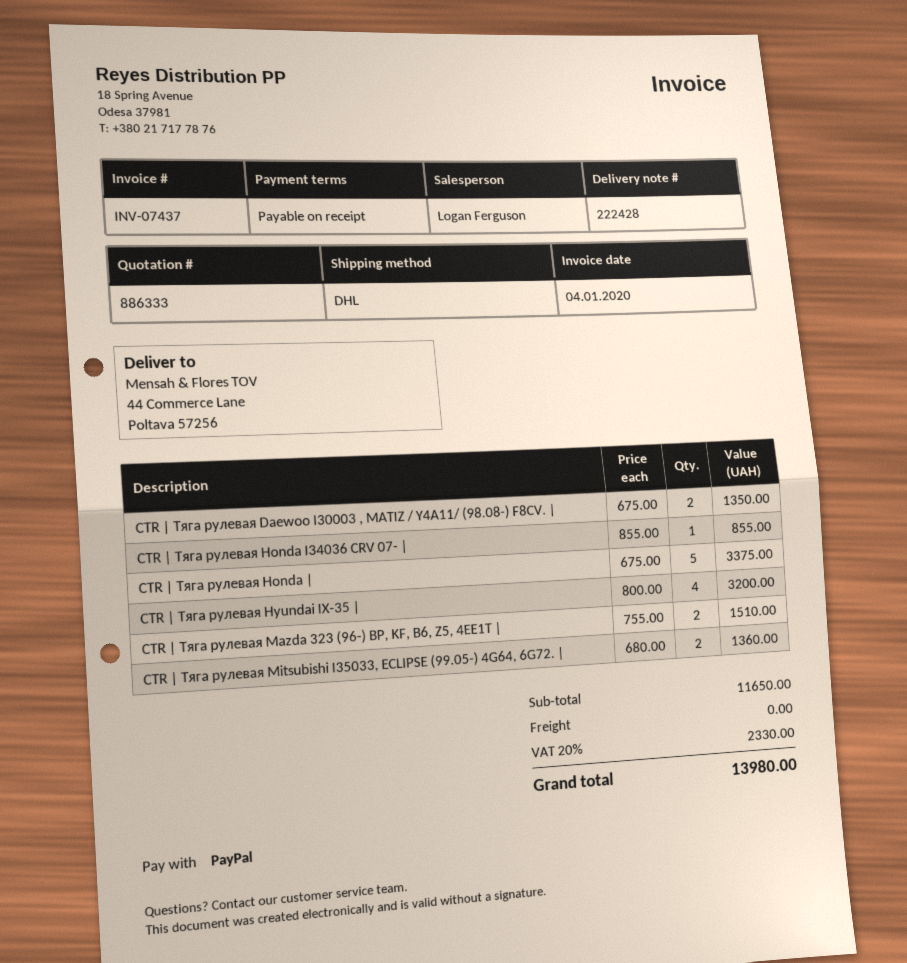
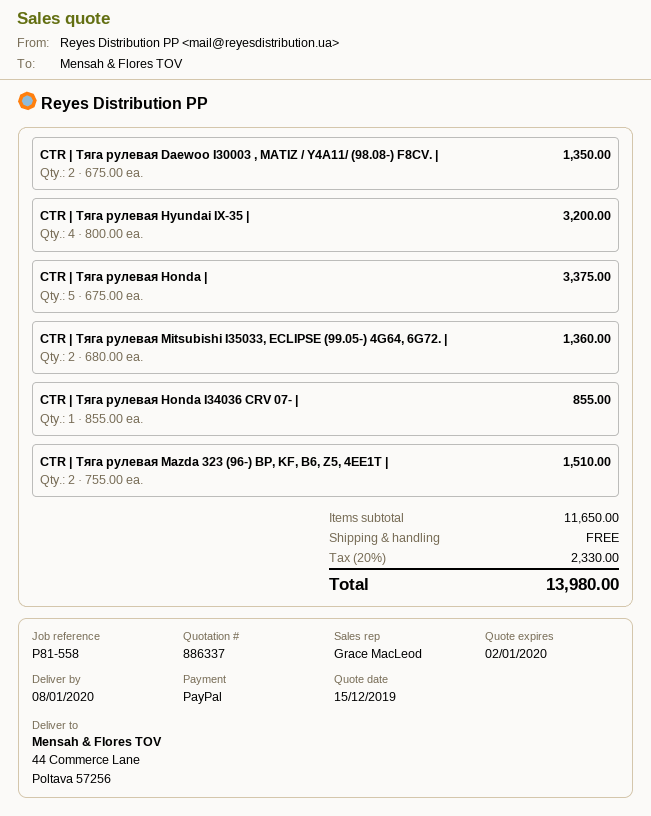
quote number: 886333 -> 886337
sales rep: Logan Ferguson -> Grace MacLeod

